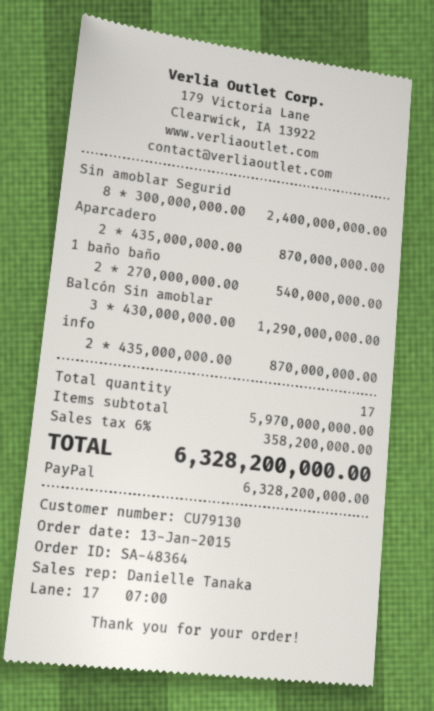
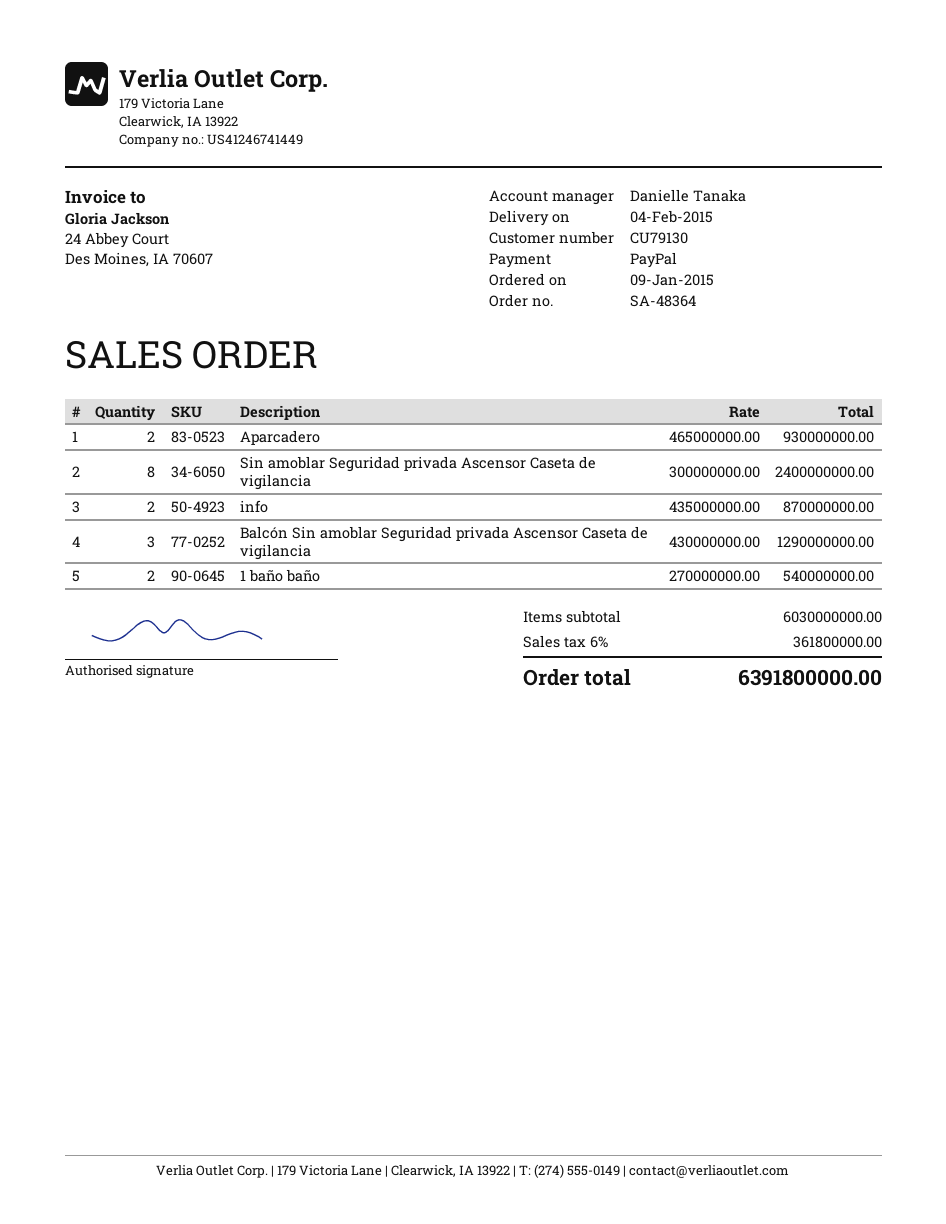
order date: 2015-01-13 -> 2015-01-09
Aparcadero: 2 x 435000000.00 = 870000000.00 -> 2 x 465000000.00 = 930000000.00
subtotal: 5970000000.00 -> 6030000000.00
tax: 6% = 358200000.00 -> 6% = 361800000.00
total: 6328200000.00 -> 6391800000.00

